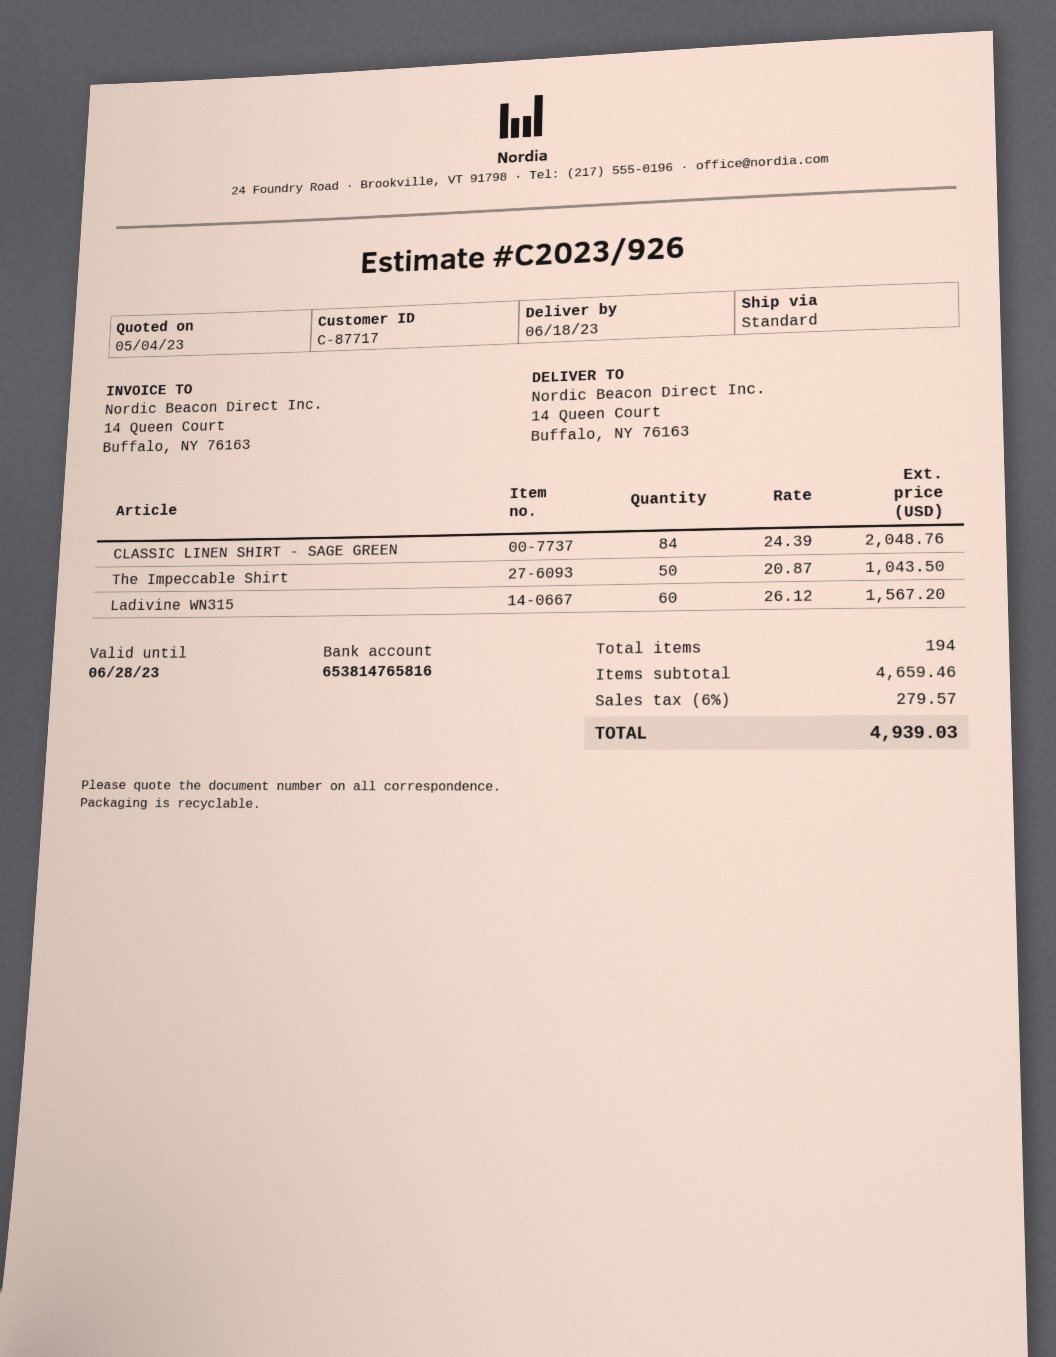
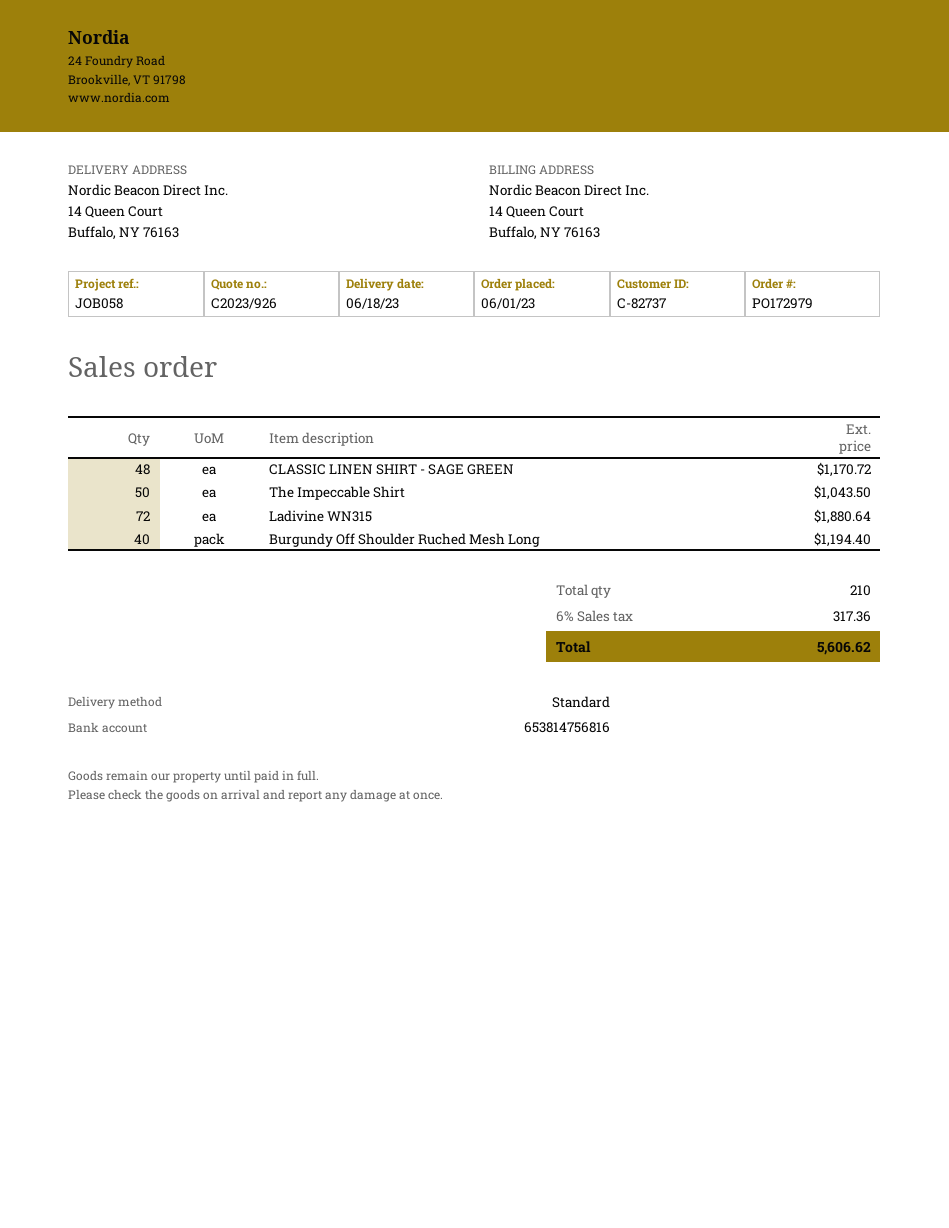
customer number: C-87717 -> C-82737
bank account: 653814765816 -> 653814756816
CLASSIC LINEN SHIRT - SAGE GREEN: 84 for 2048.76 -> 48 for 1170.72
Ladivine WN315: 60 for 1567.20 -> 72 for 1880.64
Burgundy Off Shoulder Ruched Mesh Long: none -> 40 for 1194.40
total quantity: 194 -> 210
tax: 6% = 279.57 -> 6% = 317.36
total: 4939.03 -> 5606.62

